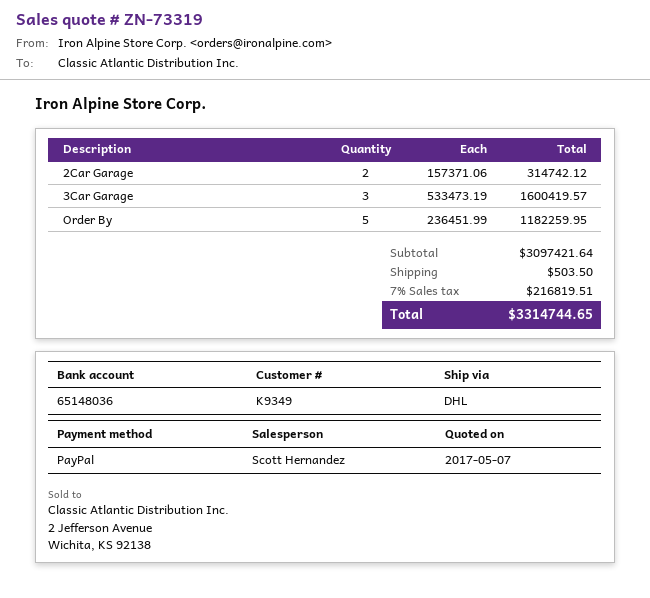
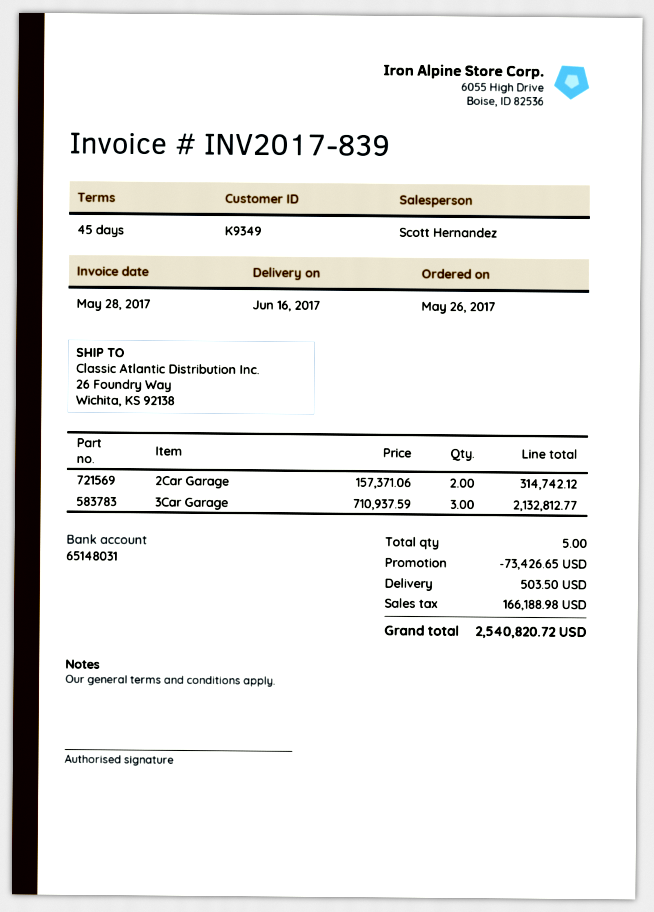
bank account: 65148036 -> 65148031
3Car Garage: 3 x 533473.19 = 1600419.57 -> 3 x 710937.59 = 2132812.77
Order By: 5 x 236451.99 = 1182259.95 -> none
discount: none -> 73426.65
tax: 216819.51 -> 166188.98
total: 3314744.65 -> 2540820.72

